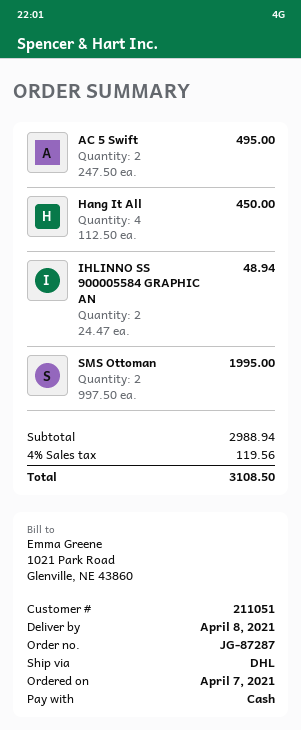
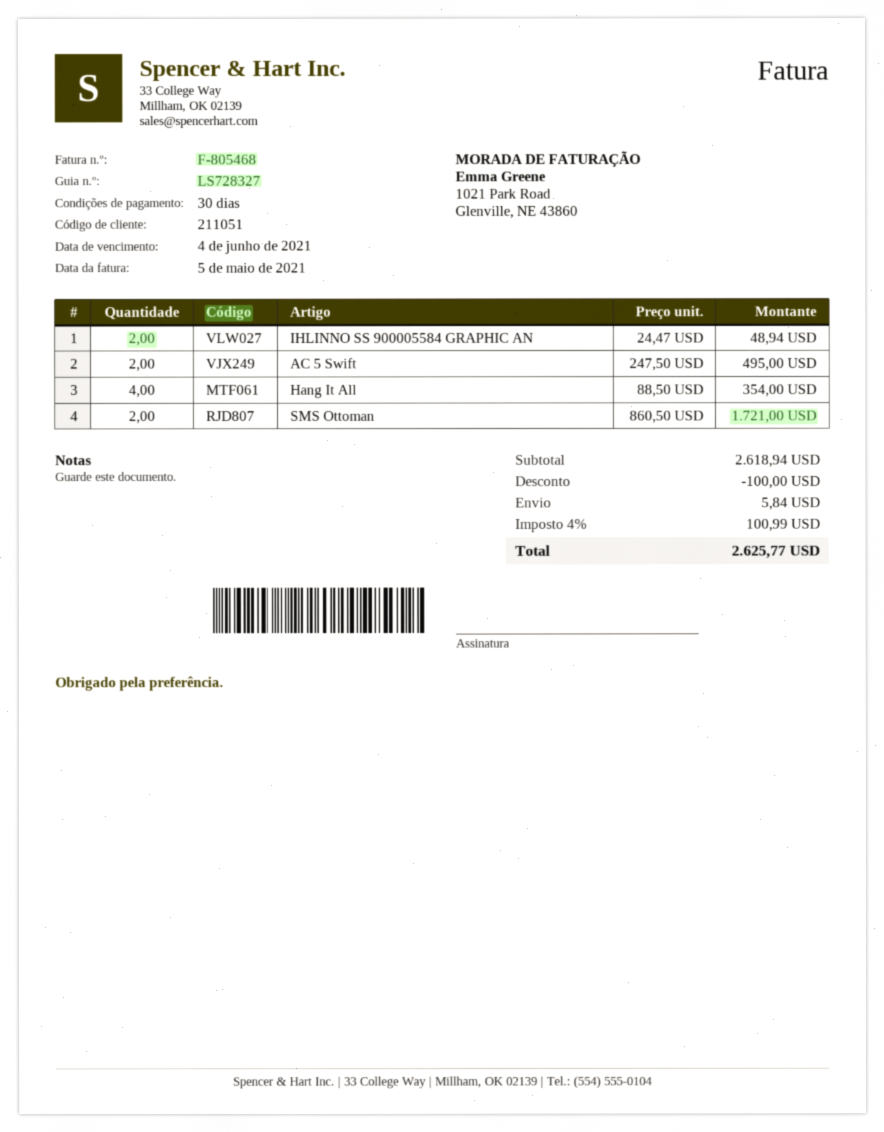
Hang It All: 4 x 112.50 = 450.00 -> 4 x 88.50 = 354.00
SMS Ottoman: 2 x 997.50 = 1995.00 -> 2 x 860.50 = 1721.00
subtotal: 2988.94 -> 2618.94
discount: none -> 100.00
shipping: none -> 5.84
tax: 4% = 119.56 -> 4% = 100.99
total: 3108.50 -> 2625.77

